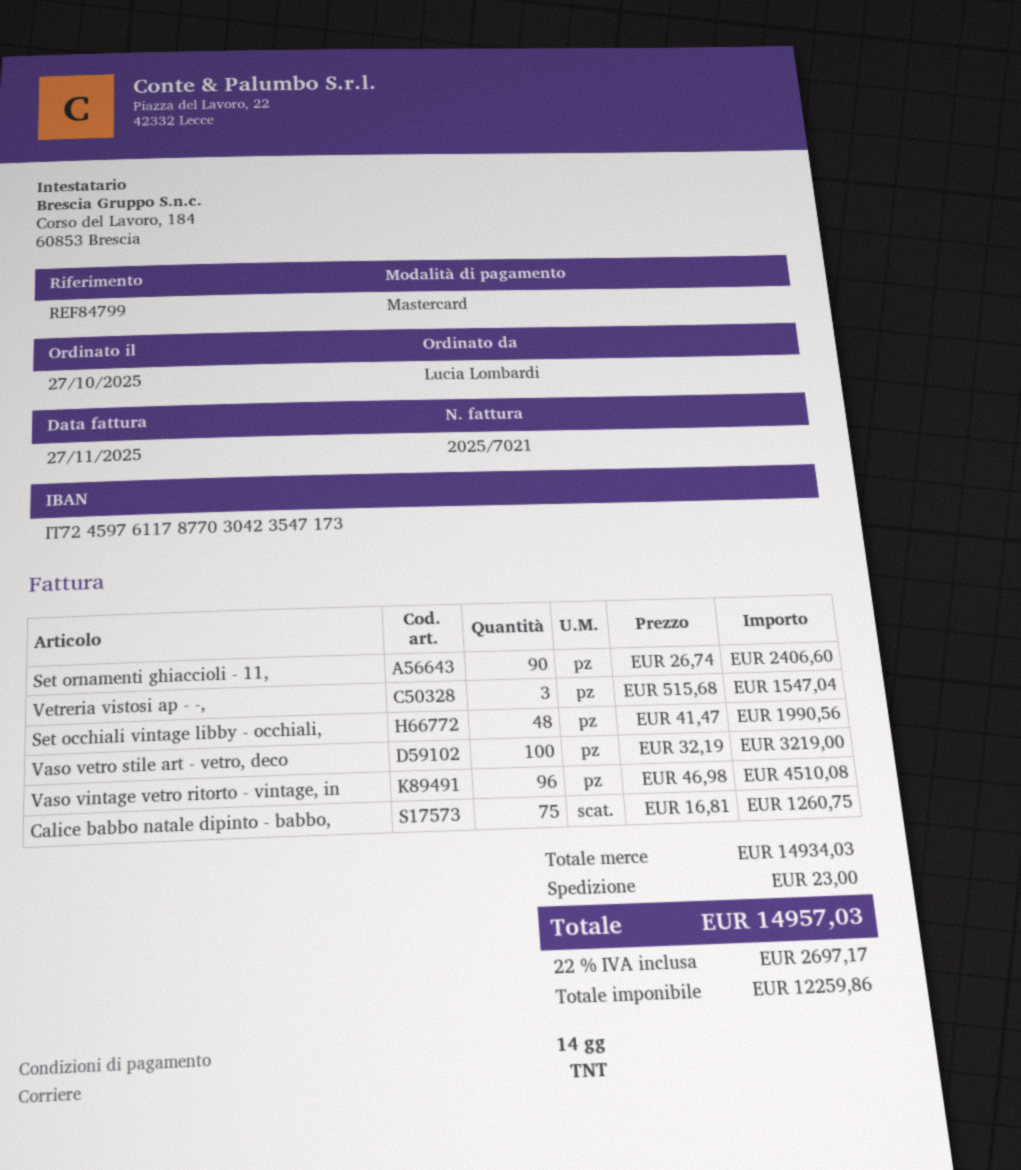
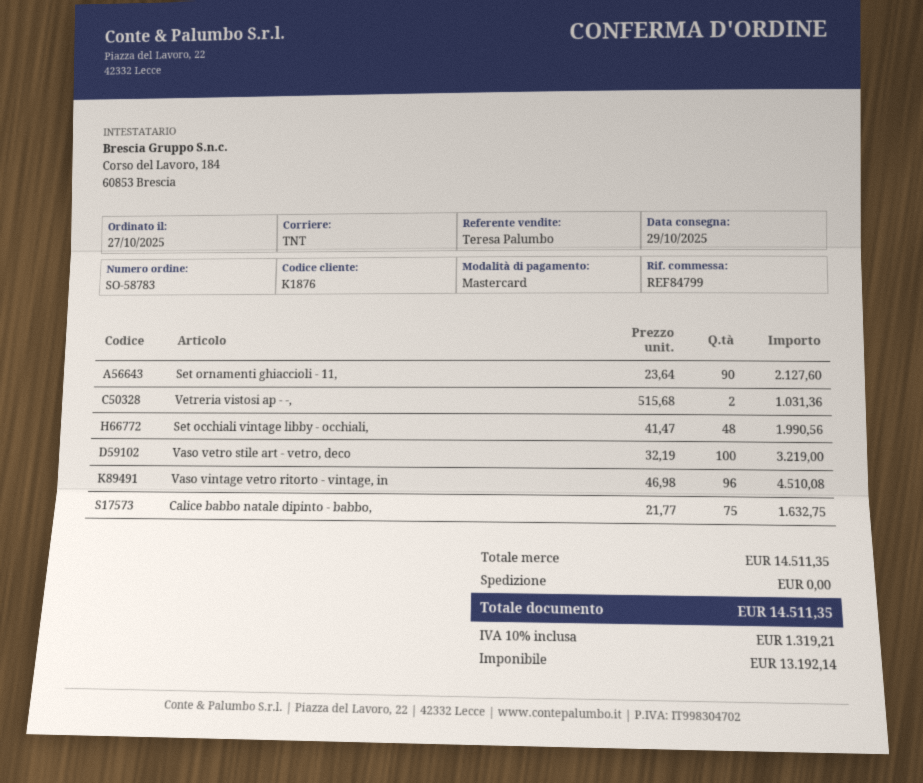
Set ornamenti ghiaccioli - 11,: 90 x 26.74 = 2406.60 -> 90 x 23.64 = 2127.60
Vetreria vistosi ap - -,: 3 x 515.68 = 1547.04 -> 2 x 515.68 = 1031.36
Calice babbo natale dipinto - babbo,: 75 x 16.81 = 1260.75 -> 75 x 21.77 = 1632.75
subtotal: 14934.03 -> 14511.35
shipping: 23.00 -> 0.00
net: 12259.86 -> 13192.14
tax: 22% = 2697.17 -> 10% = 1319.21
total: 14957.03 -> 14511.35

